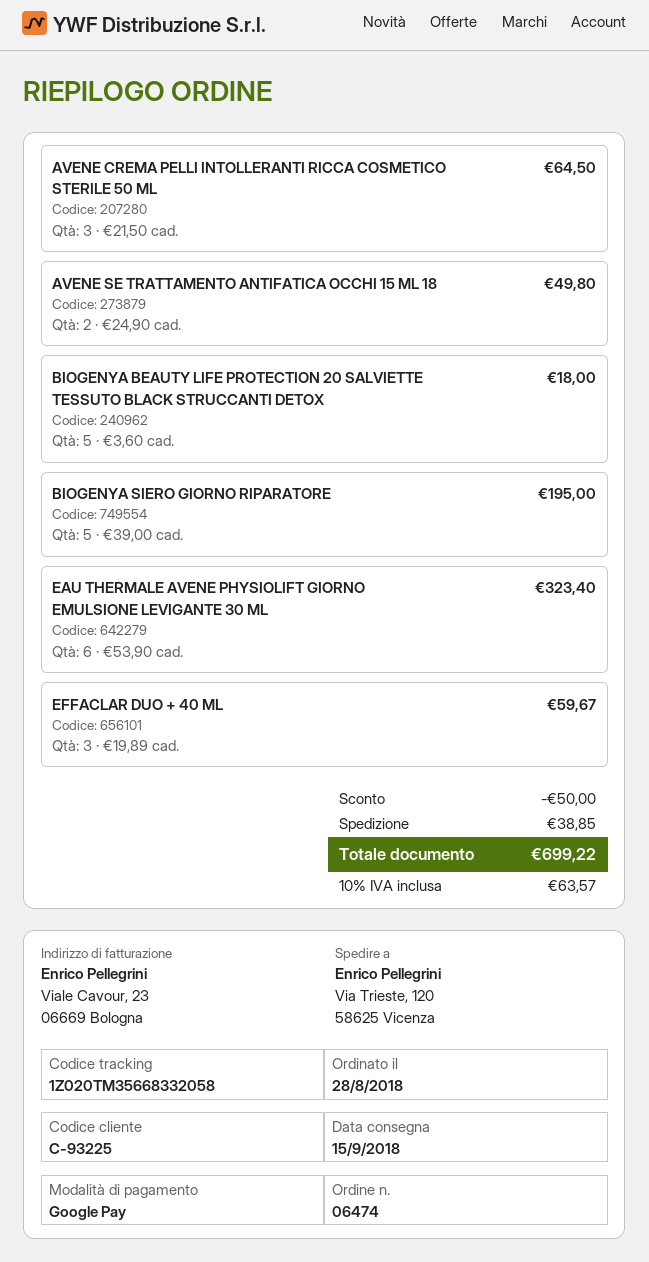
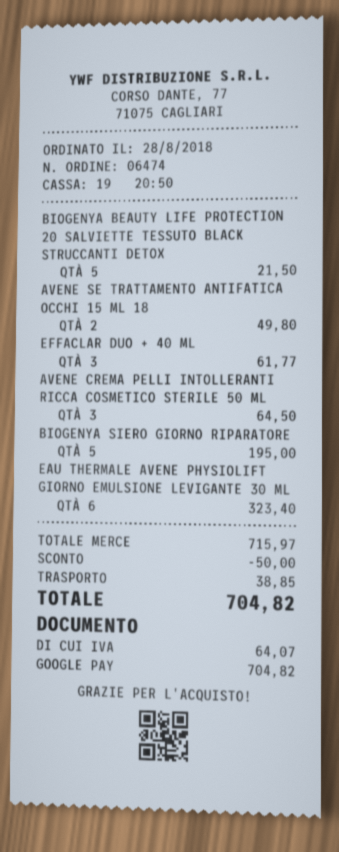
BIOGENYA BEAUTY LIFE PROTECTION 20 SALVIETTE TESSUTO BLACK STRUCCANTI DETOX: 5 for 18.00 -> 5 for 21.50
EFFACLAR DUO + 40 ML: 3 for 59.67 -> 3 for 61.77
tax: 63.57 -> 64.07
total: 699.22 -> 704.82

